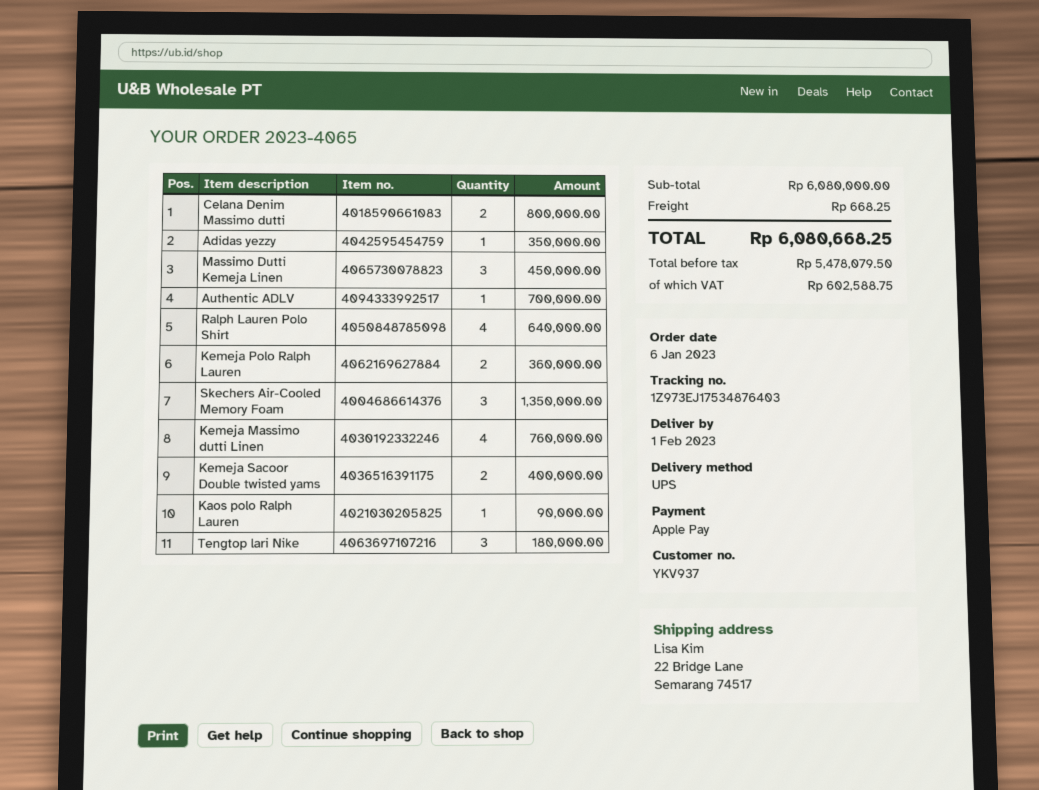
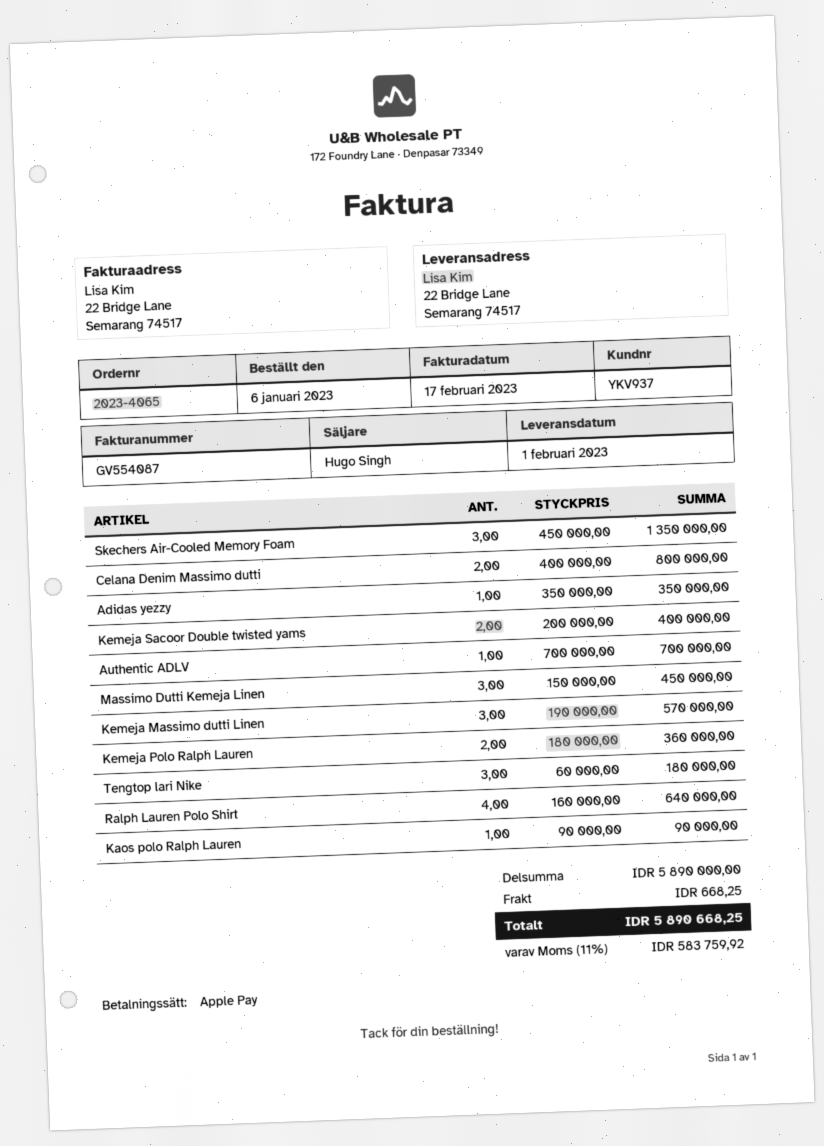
Kemeja Massimo dutti Linen: 4 for 760000.00 -> 3 for 570000.00
subtotal: 6080000.00 -> 5890000.00
tax: 602588.75 -> 583759.92
total: 6080668.25 -> 5890668.25

